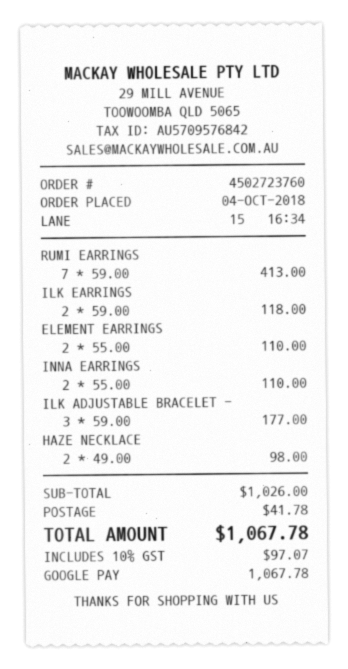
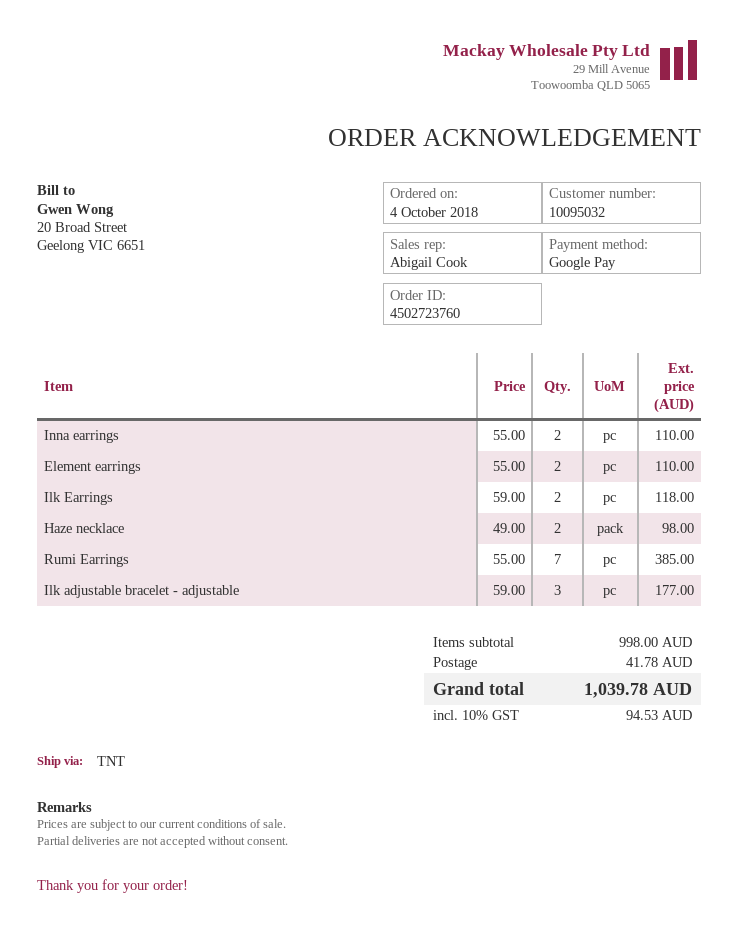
RUMI EARRINGS: 7 x 59.00 = 413.00 -> 7 x 55.00 = 385.00
subtotal: 1026.00 -> 998.00
tax: 10% = 97.07 -> 10% = 94.53
total: 1067.78 -> 1039.78

